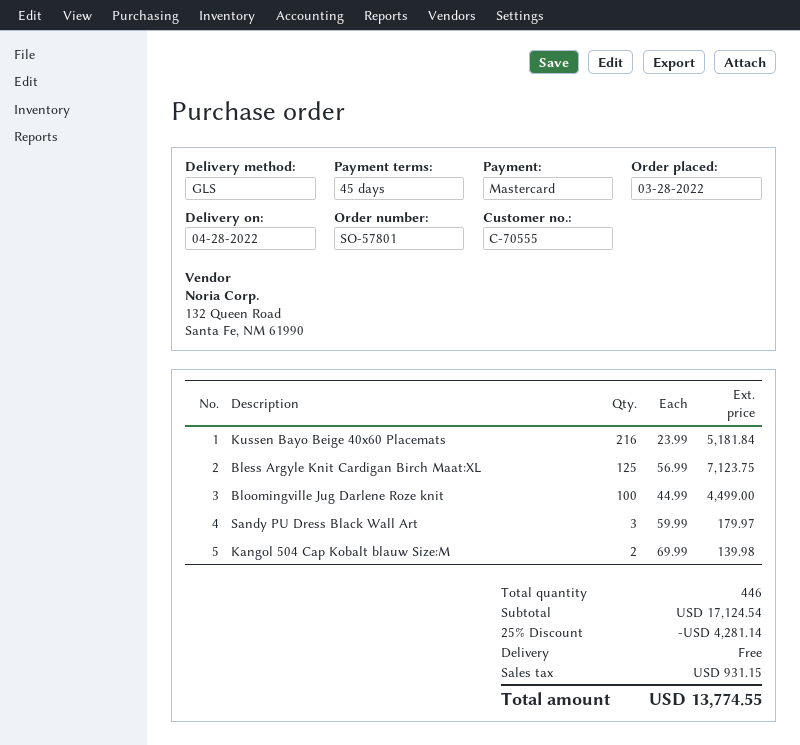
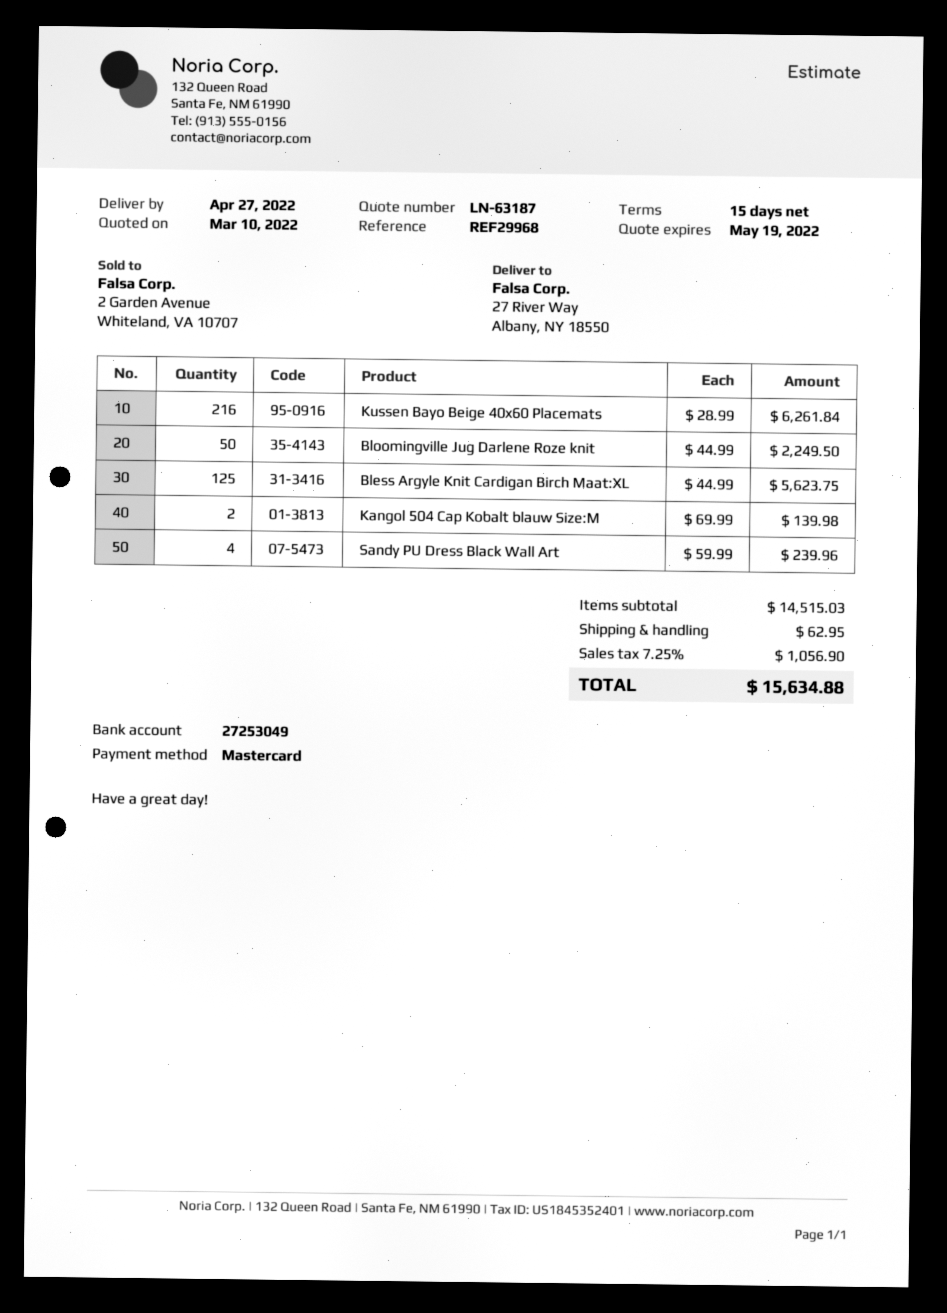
delivery date: 2022-04-28 -> 2022-04-27
payment terms: 45 days -> 15 days
Kussen Bayo Beige 40x60 Placemats: 216 x 23.99 = 5181.84 -> 216 x 28.99 = 6261.84
Bless Argyle Knit Cardigan Birch Maat:XL: 125 x 56.99 = 7123.75 -> 125 x 44.99 = 5623.75
Bloomingville Jug Darlene Roze knit: 100 x 44.99 = 4499.00 -> 50 x 44.99 = 2249.50
Sandy PU Dress Black Wall Art: 3 x 59.99 = 179.97 -> 4 x 59.99 = 239.96
subtotal: 17124.54 -> 14515.03
discount: 25% = 4281.14 -> none
shipping: 0.00 -> 62.95
tax: 931.15 -> 1056.90
total: 13774.55 -> 15634.88

